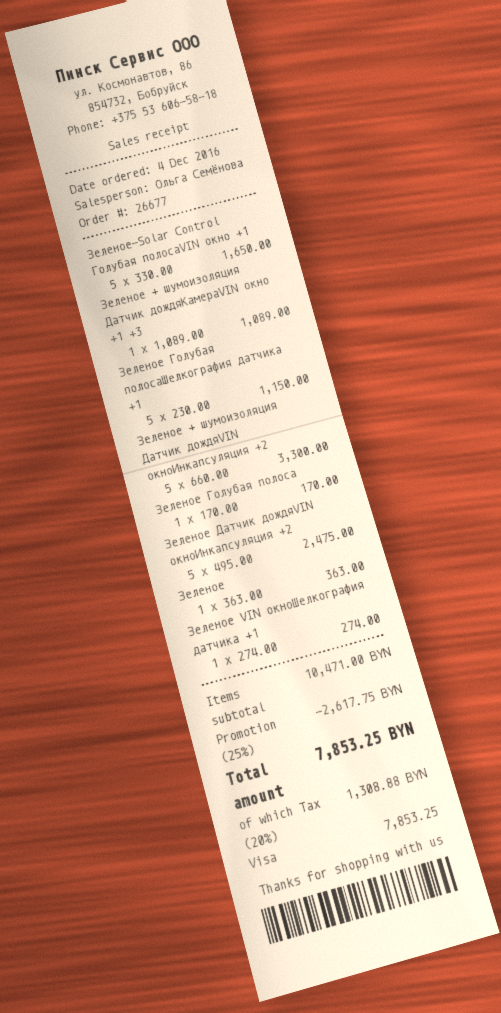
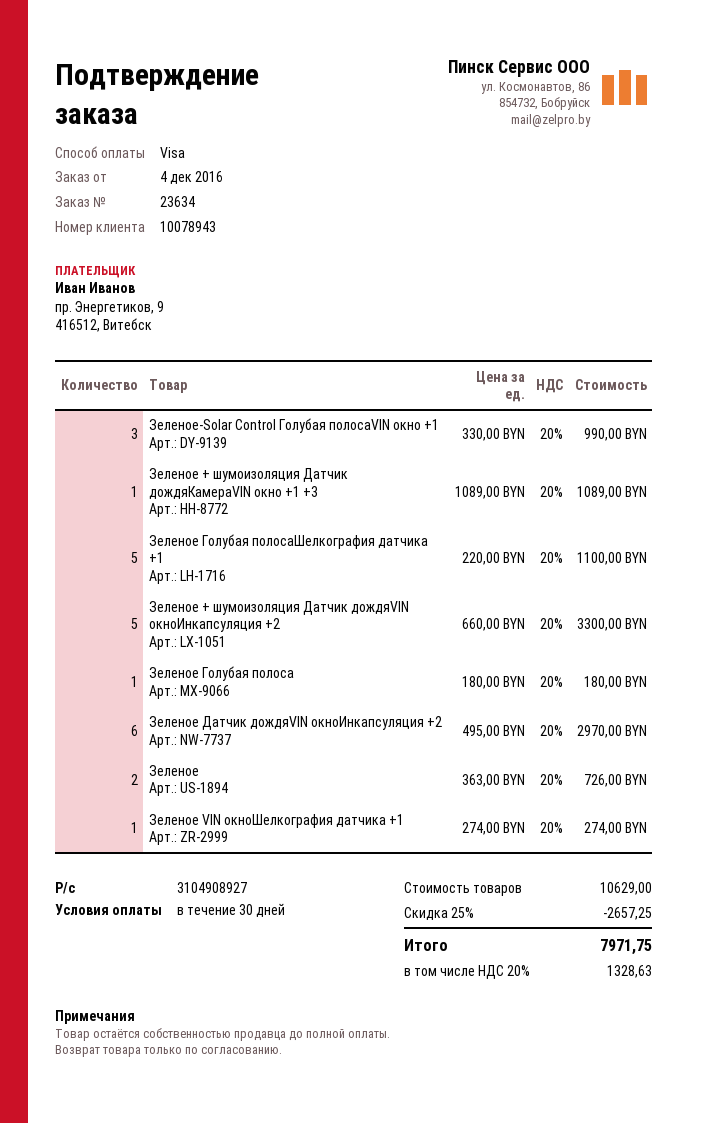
order number: 26677 -> 23634
Зеленое-Solar Control Голубая полосаVIN окно +1: 5 x 330.00 = 1650.00 -> 3 x 330.00 = 990.00
Зеленое Голубая полосаШелкография датчика +1: 5 x 230.00 = 1150.00 -> 5 x 220.00 = 1100.00
Зеленое Голубая полоса: 1 x 170.00 = 170.00 -> 1 x 180.00 = 180.00
Зеленое Датчик дождяVIN окноИнкапсуляция +2: 5 x 495.00 = 2475.00 -> 6 x 495.00 = 2970.00
Зеленое: 1 x 363.00 = 363.00 -> 2 x 363.00 = 726.00
subtotal: 10471.00 -> 10629.00
discount: 25% = 2617.75 -> 25% = 2657.25
tax: 20% = 1308.88 -> 20% = 1328.63
total: 7853.25 -> 7971.75

